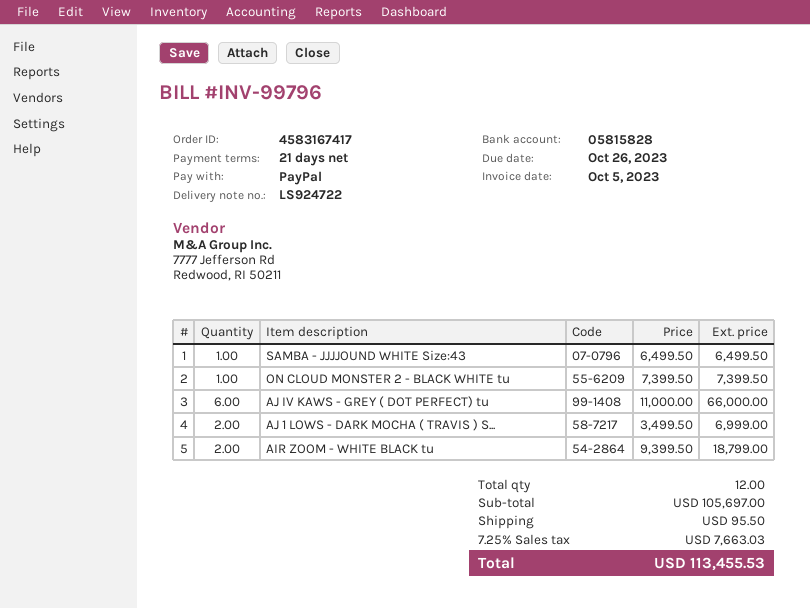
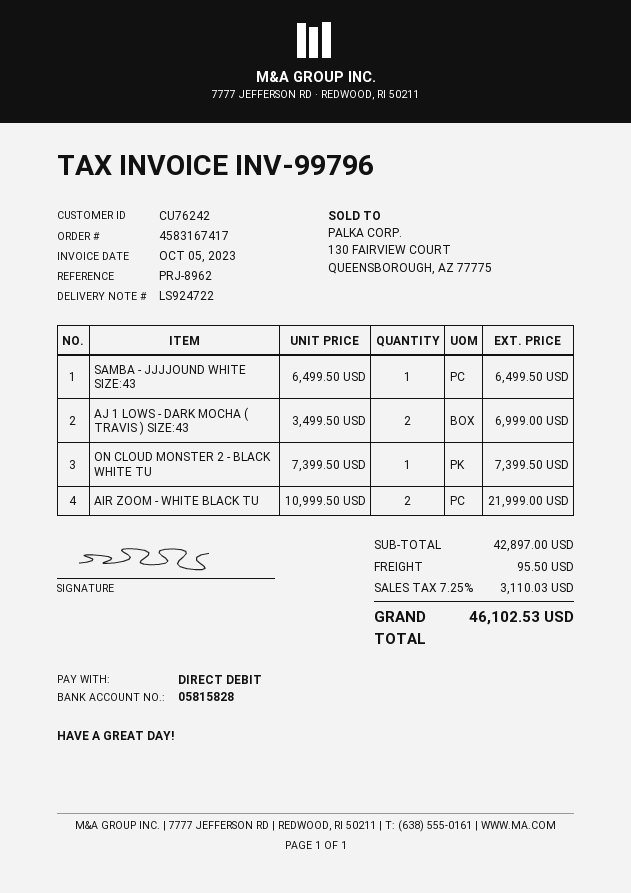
payment method: PayPal -> direct debit
AJ IV KAWS - GREY ( DOT PERFECT) tu: 6 x 11000.00 = 66000.00 -> none
AIR ZOOM - WHITE BLACK tu: 2 x 9399.50 = 18799.00 -> 2 x 10999.50 = 21999.00
subtotal: 105697.00 -> 42897.00
tax: 7.25% = 7663.03 -> 7.25% = 3110.03
total: 113455.53 -> 46102.53

